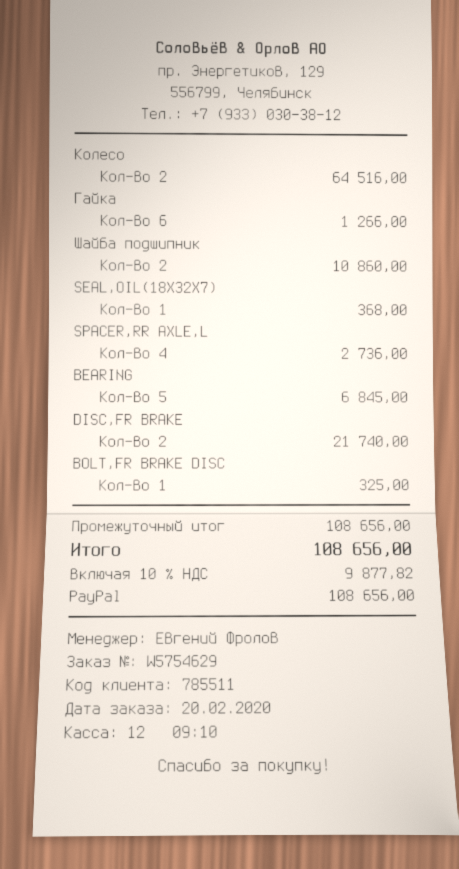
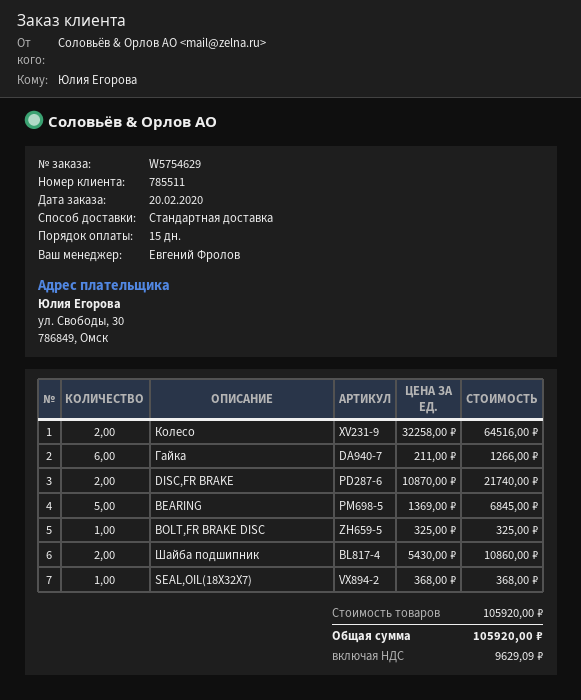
SPACER,RR AXLE,L: 4 for 2736.00 -> none
subtotal: 108656.00 -> 105920.00
tax: 9877.82 -> 9629.09
total: 108656.00 -> 105920.00

